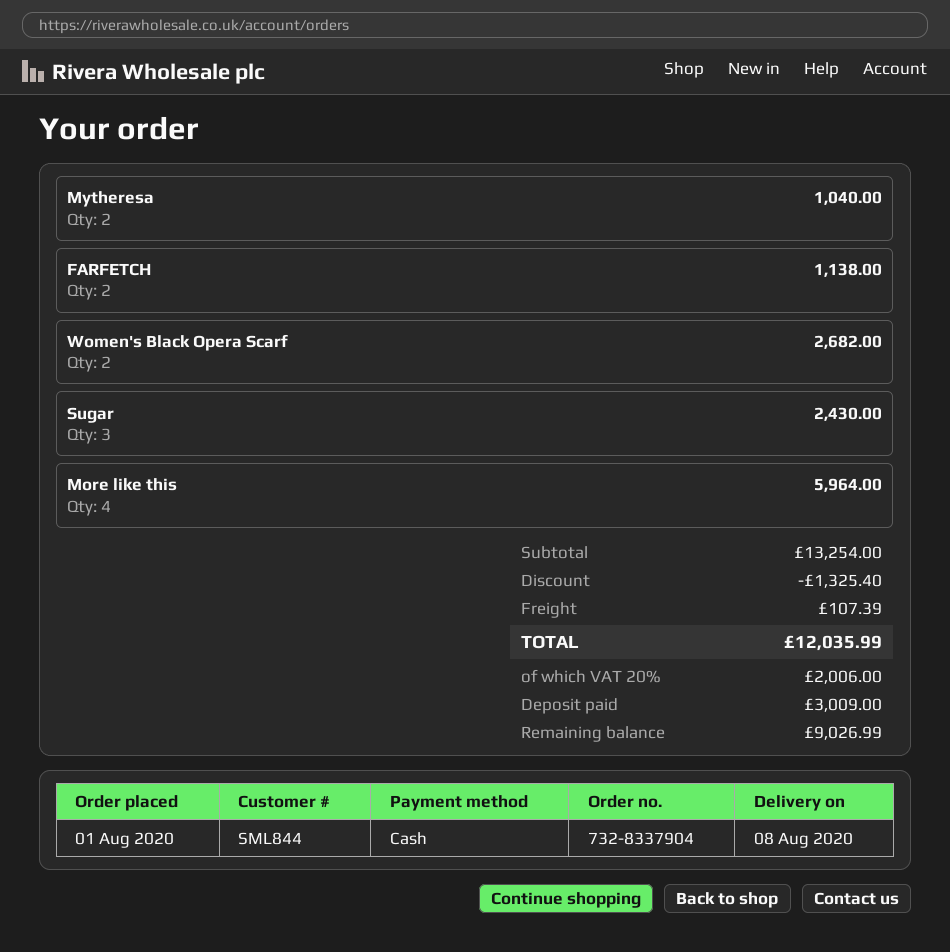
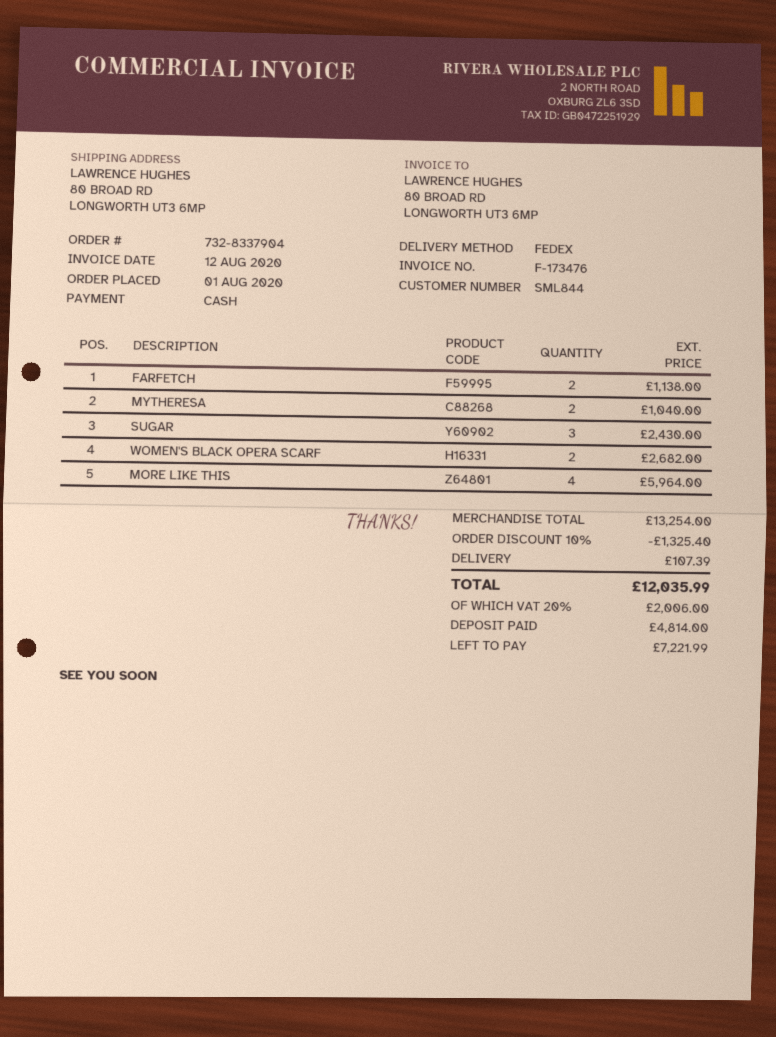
deposit: 3009.00 -> 4814.00
balance: 9026.99 -> 7221.99

